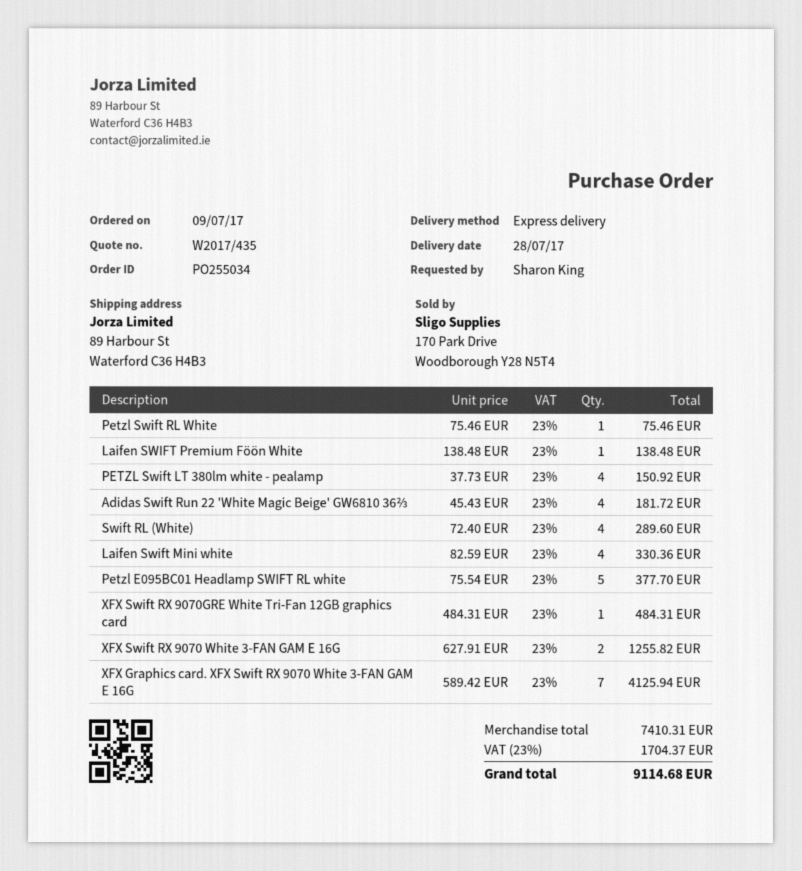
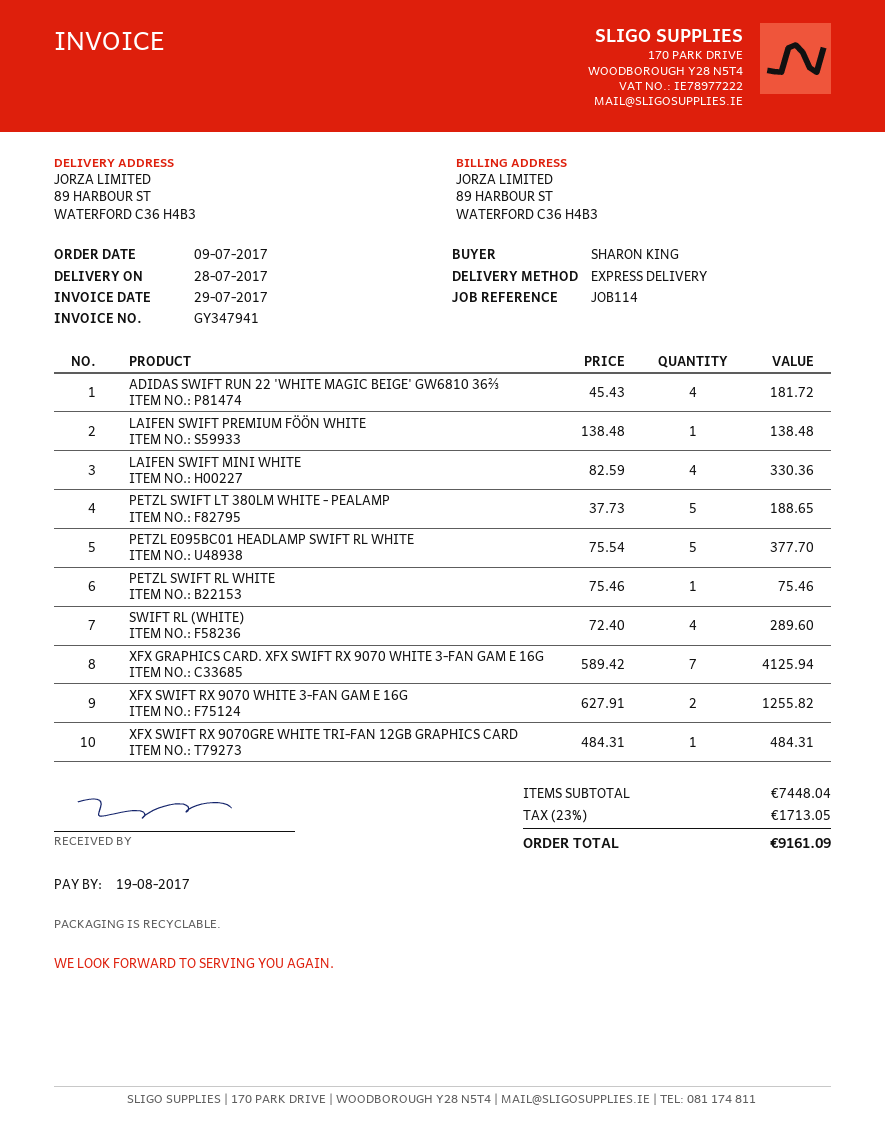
PETZL Swift LT 380lm white - pealamp: 4 x 37.73 = 150.92 -> 5 x 37.73 = 188.65
subtotal: 7410.31 -> 7448.04
tax: 23% = 1704.37 -> 23% = 1713.05
total: 9114.68 -> 9161.09

